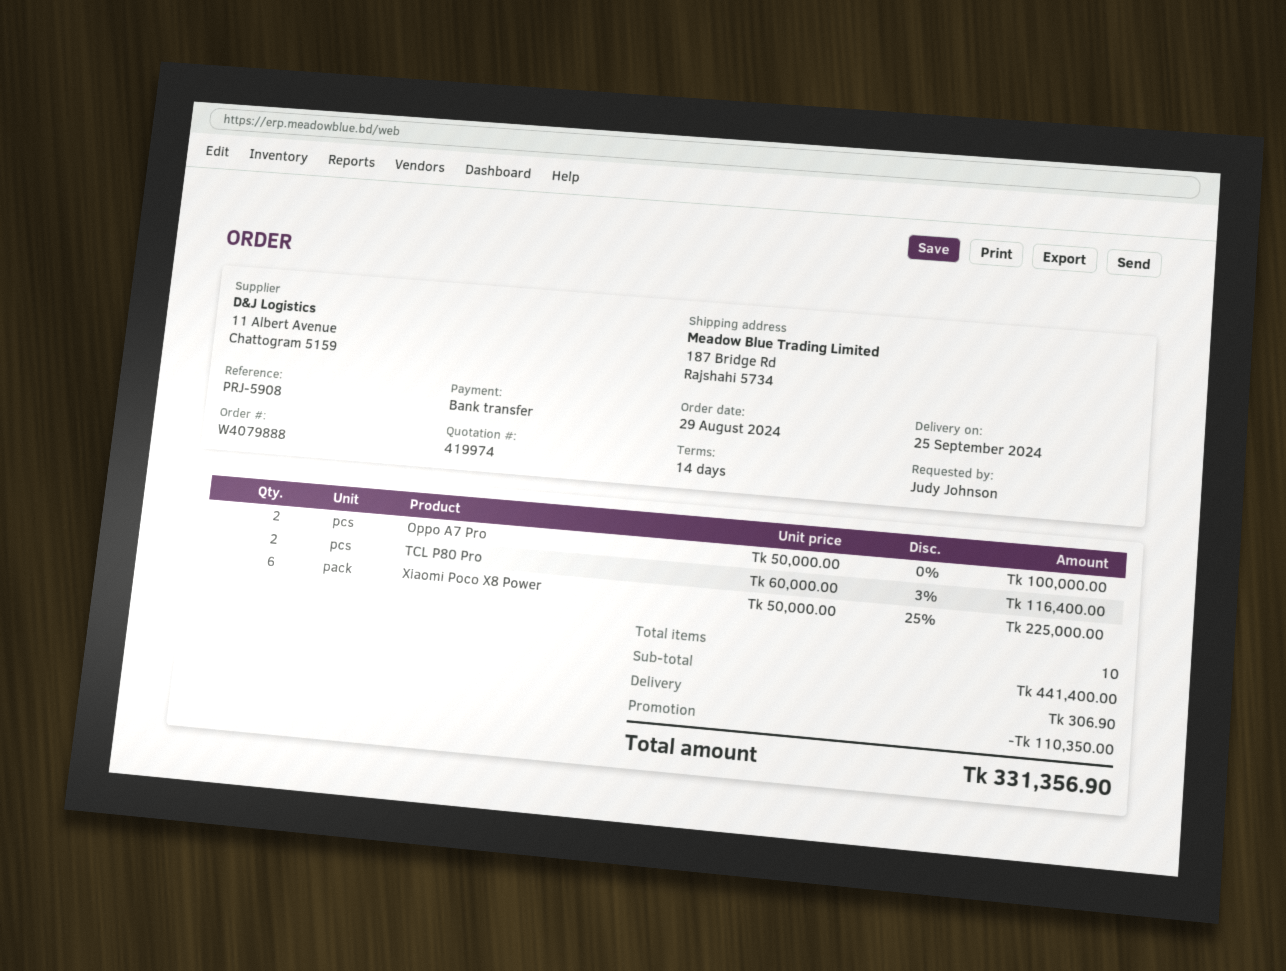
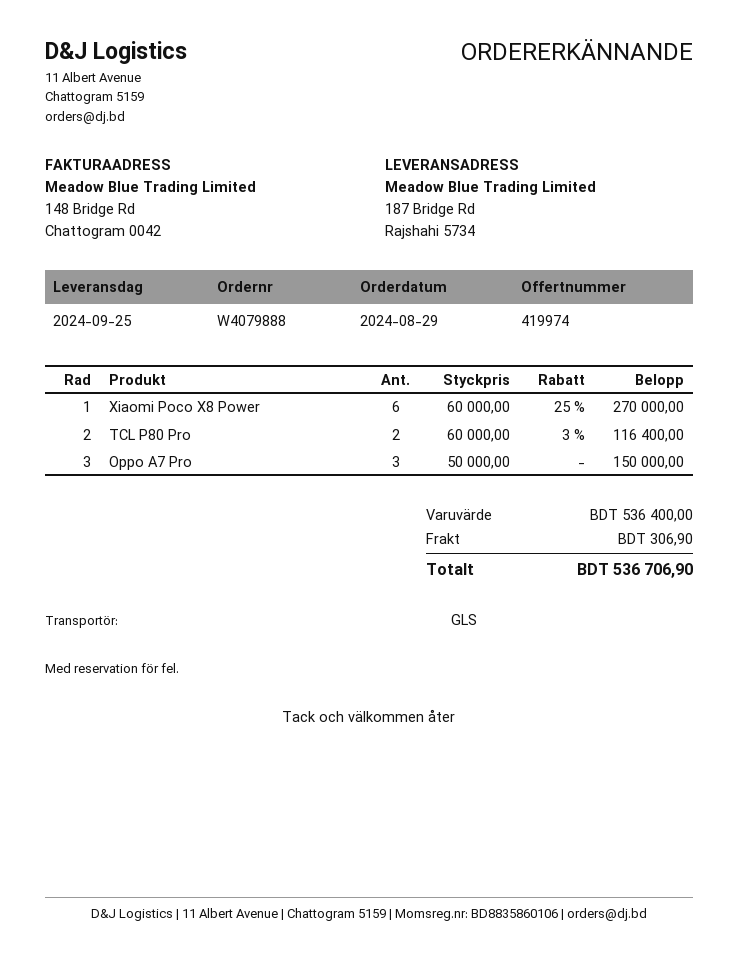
Oppo A7 Pro: 2 x 50000.00 = 100000.00 -> 3 x 50000.00 = 150000.00
Xiaomi Poco X8 Power: 6 x 50000.00 - 25% = 225000.00 -> 6 x 60000.00 - 25% = 270000.00
subtotal: 441400.00 -> 536400.00
discount: 110350.00 -> none
total: 331356.90 -> 536706.90

